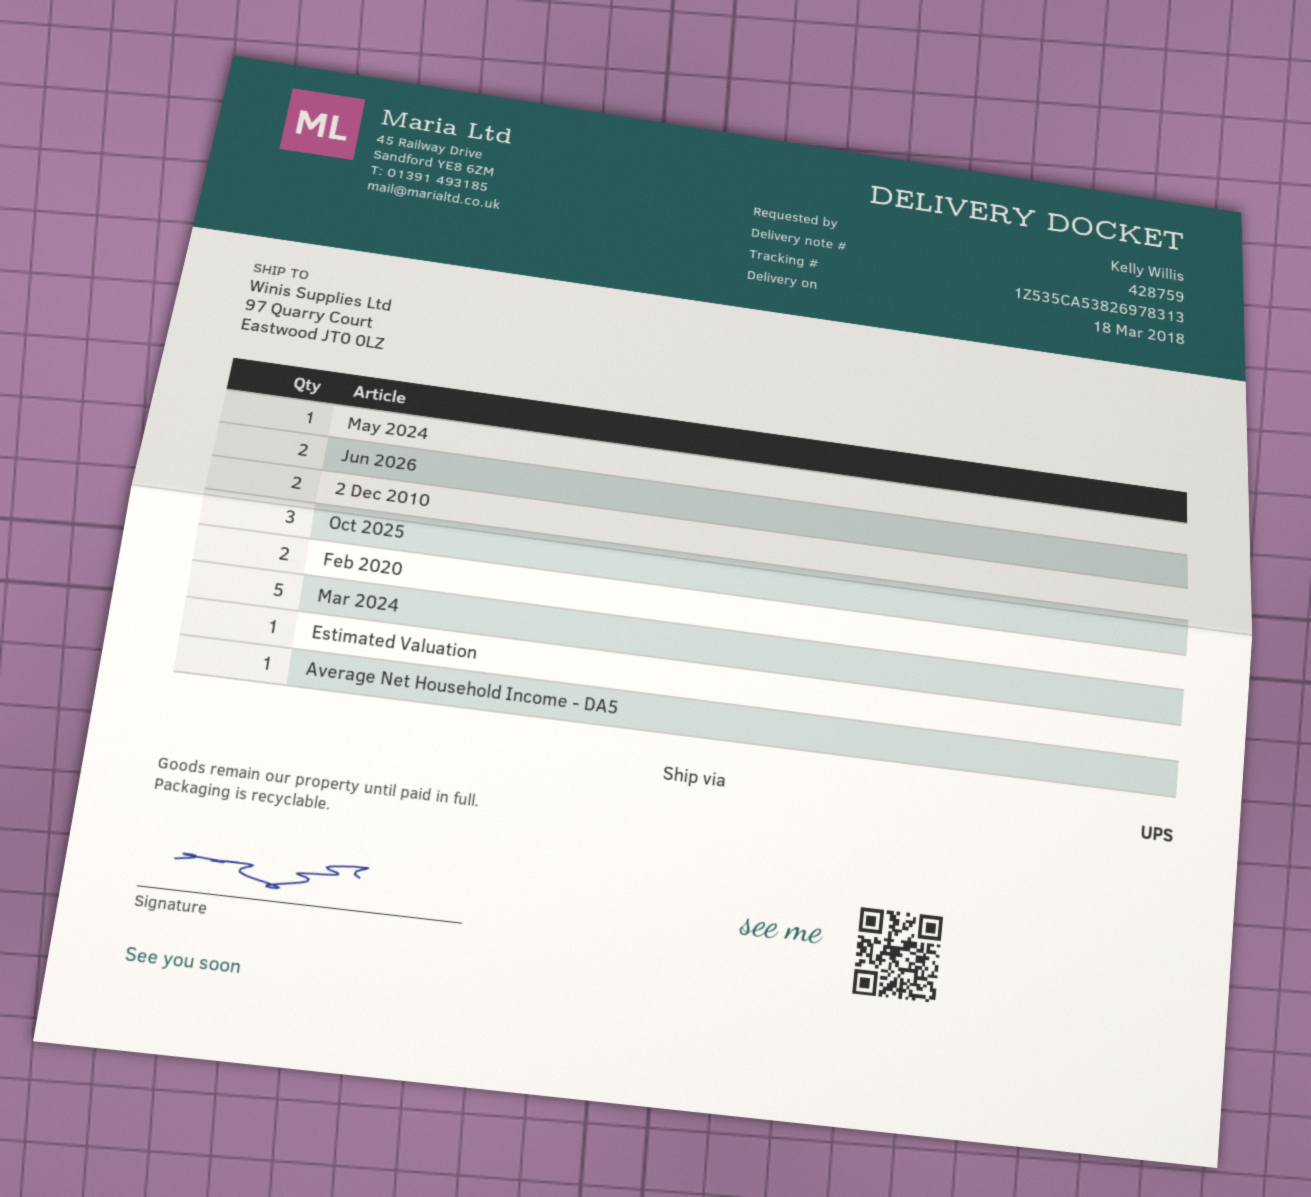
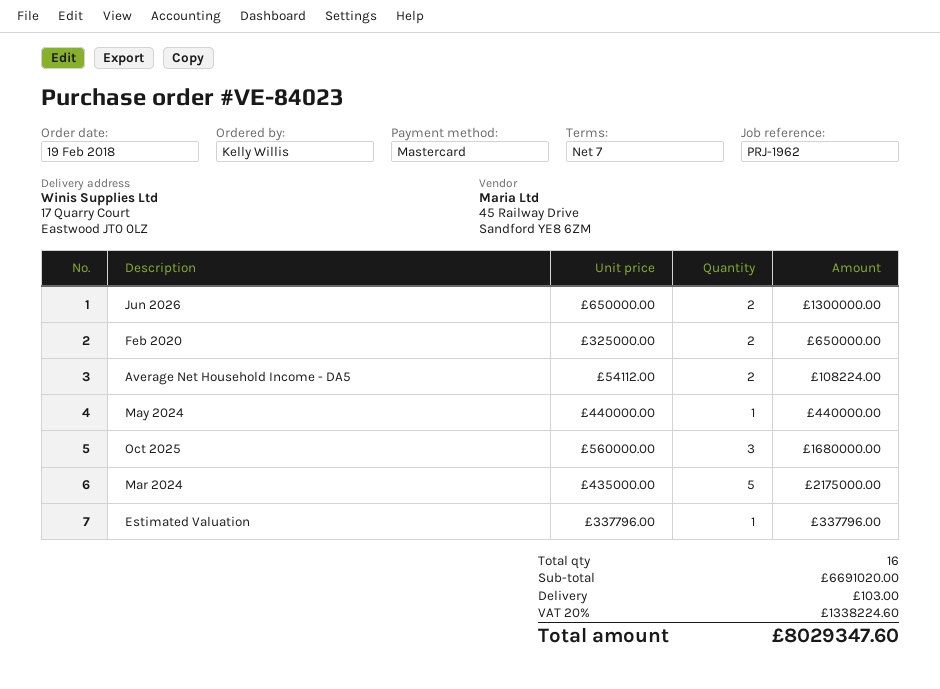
ship to: 97 Quarry Court, Eastwood JT0 0LZ -> 17 Quarry Court, Eastwood JT0 0LZ
2 Dec 2010: 2 -> none
Average Net Household Income - DA5: 1 -> 2

